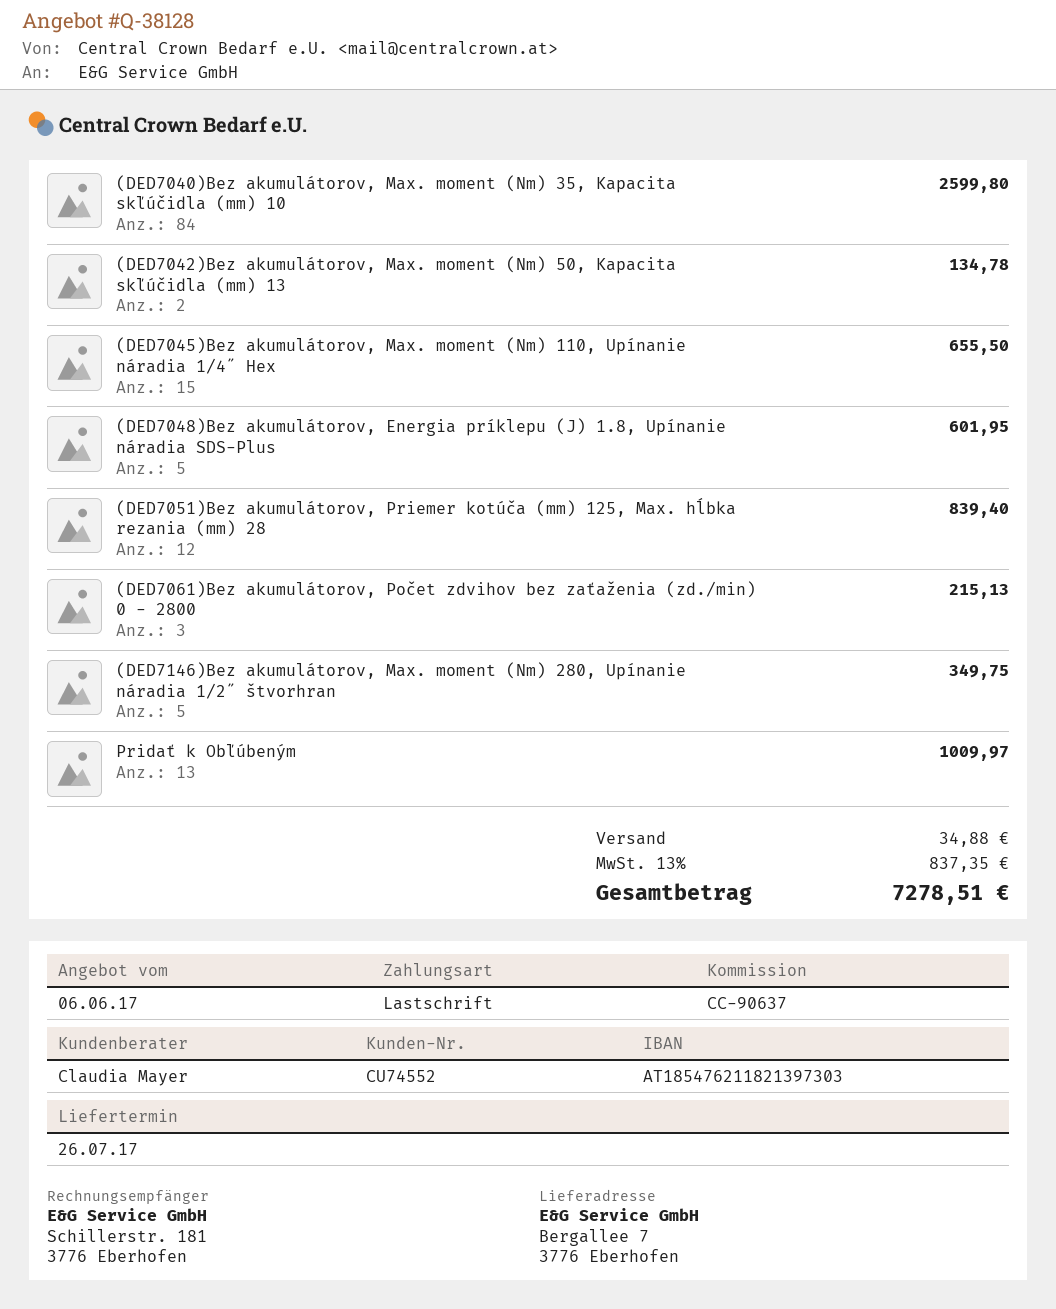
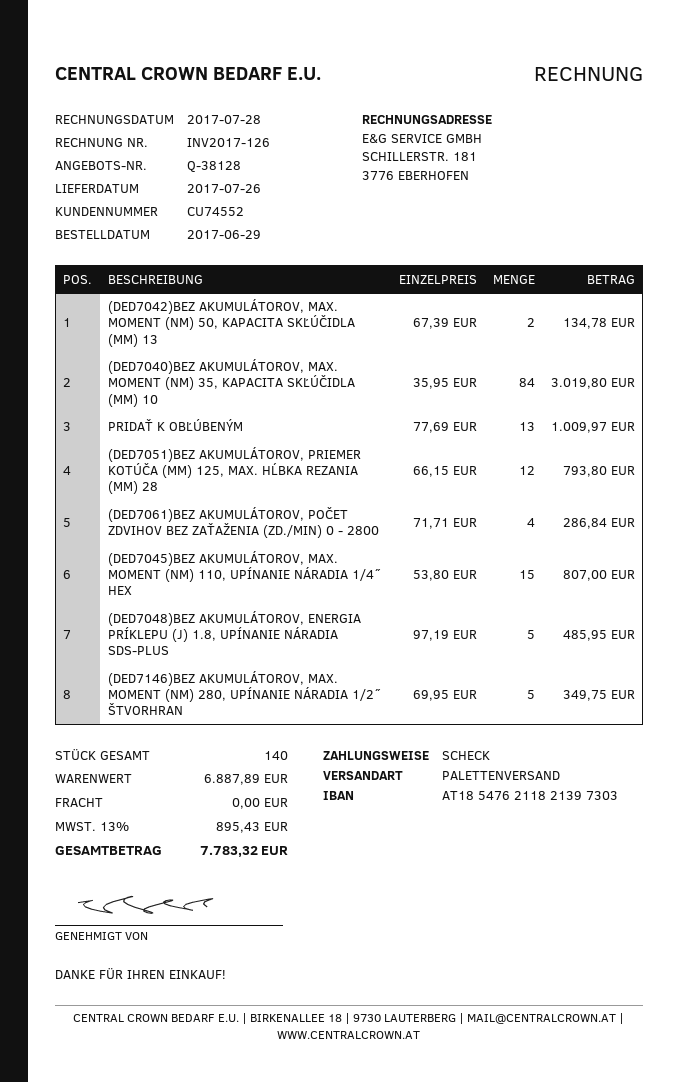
payment method: direct debit -> cheque
(DED7040)Bez akumulátorov, Max. moment (Nm) 35, Kapacita skľúčidla (mm) 10: 84 for 2599.80 -> 84 for 3019.80
(DED7045)Bez akumulátorov, Max. moment (Nm) 110, Upínanie náradia 1/4˝ Hex: 15 for 655.50 -> 15 for 807.00
(DED7048)Bez akumulátorov, Energia príklepu (J) 1.8, Upínanie náradia SDS-Plus: 5 for 601.95 -> 5 for 485.95
(DED7051)Bez akumulátorov, Priemer kotúča (mm) 125, Max. hĺbka rezania (mm) 28: 12 for 839.40 -> 12 for 793.80
(DED7061)Bez akumulátorov, Počet zdvihov bez zaťaženia (zd./min) 0 - 2800: 3 for 215.13 -> 4 for 286.84
shipping: 34.88 -> 0.00
tax: 13% = 837.35 -> 13% = 895.43
total: 7278.51 -> 7783.32

